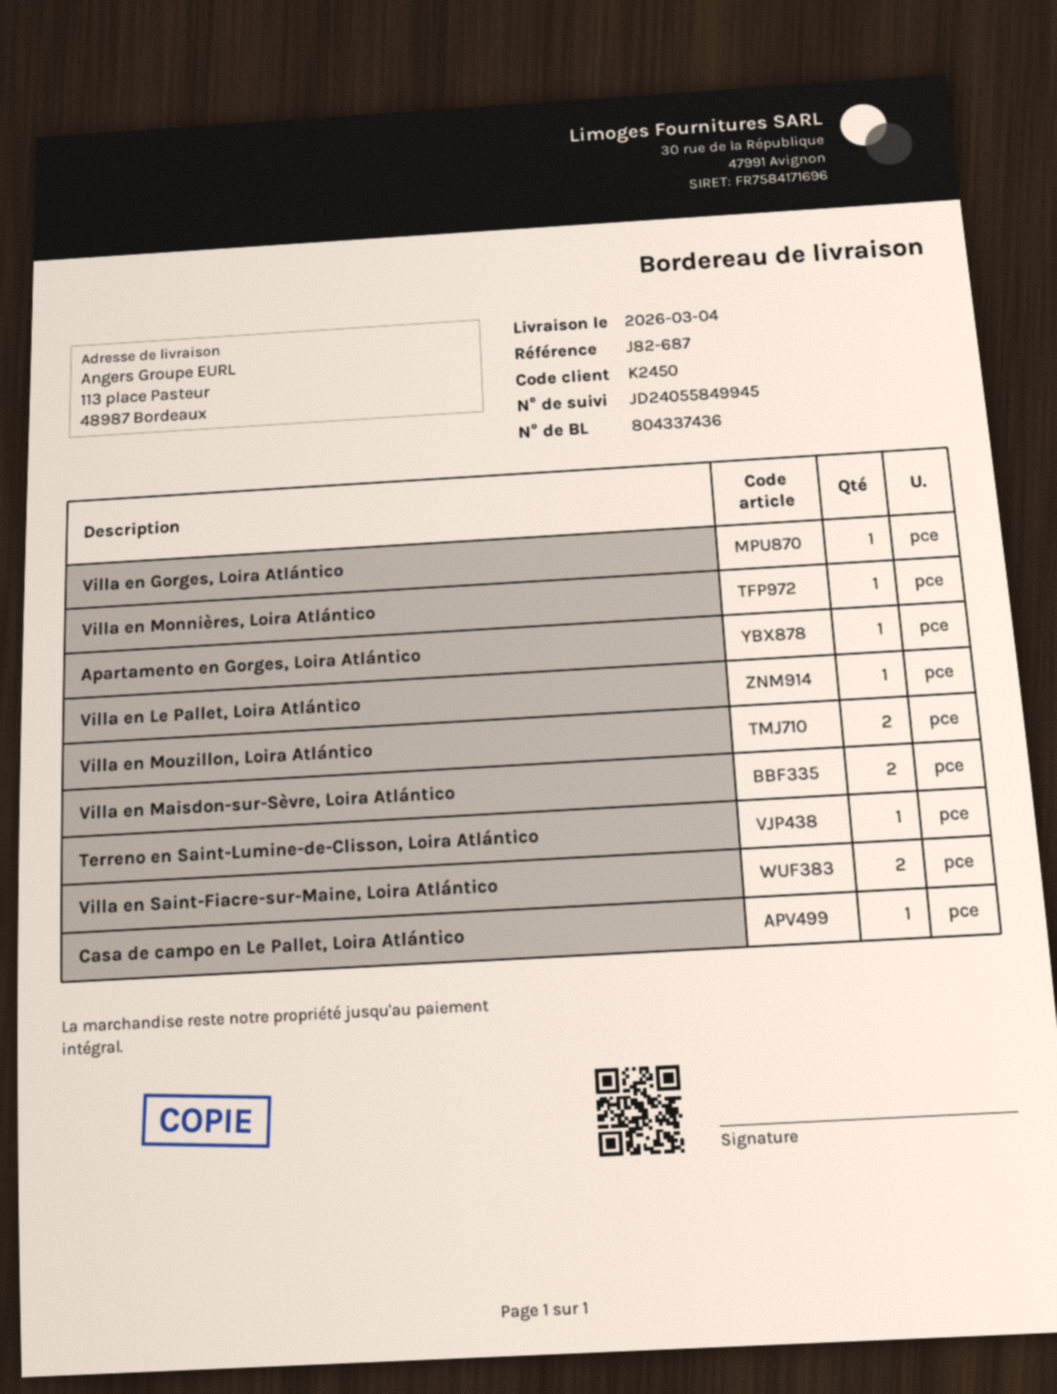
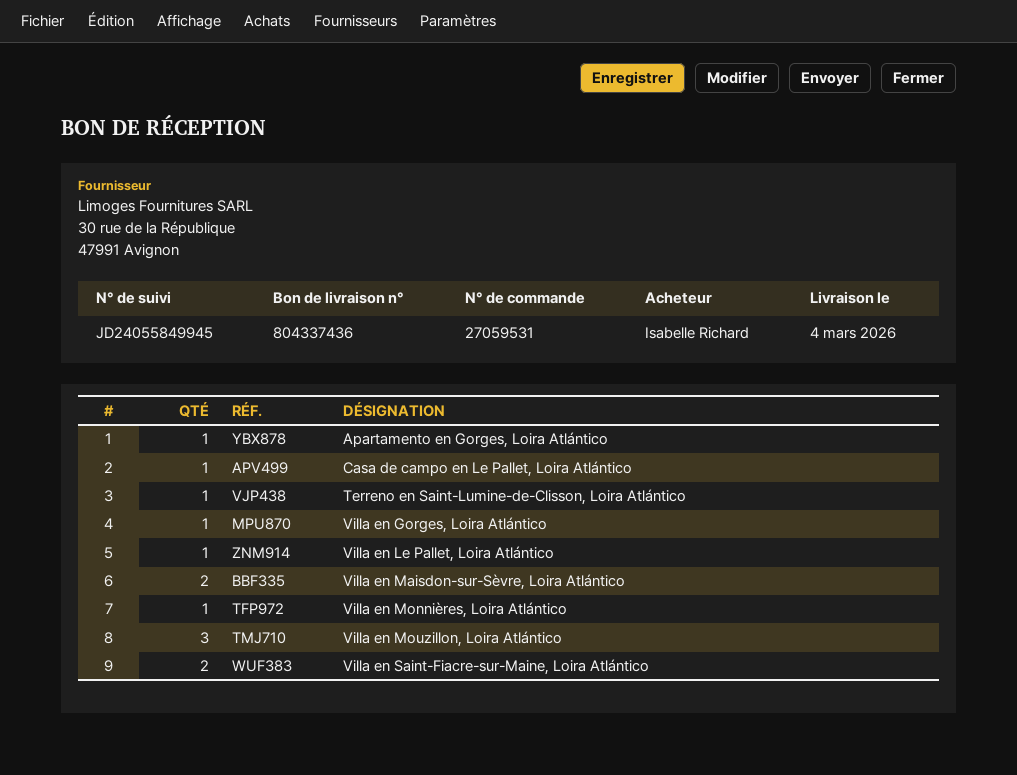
Villa en Mouzillon, Loira Atlántico: 2 -> 3

